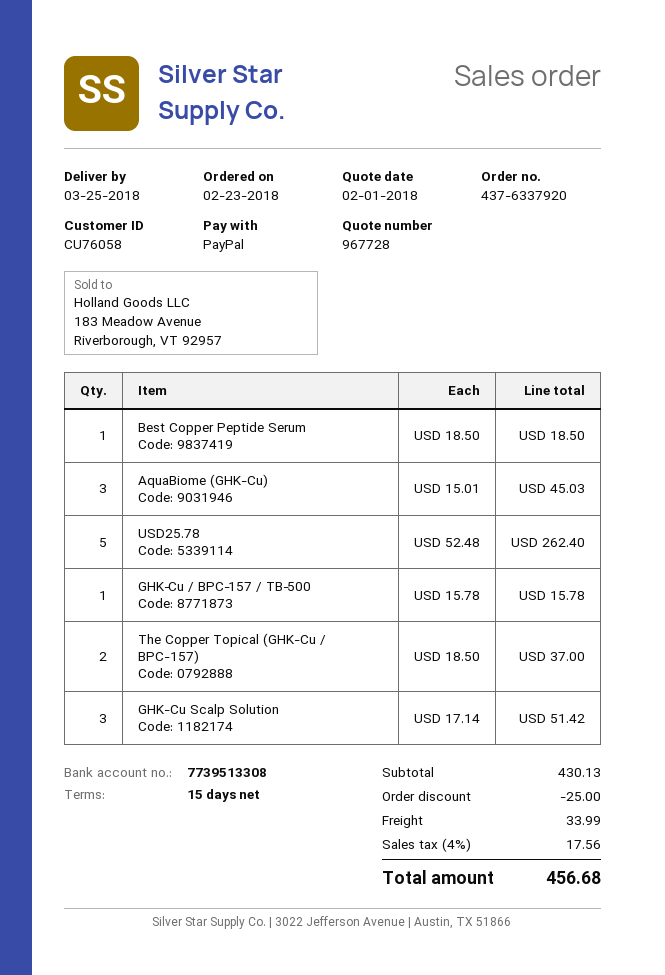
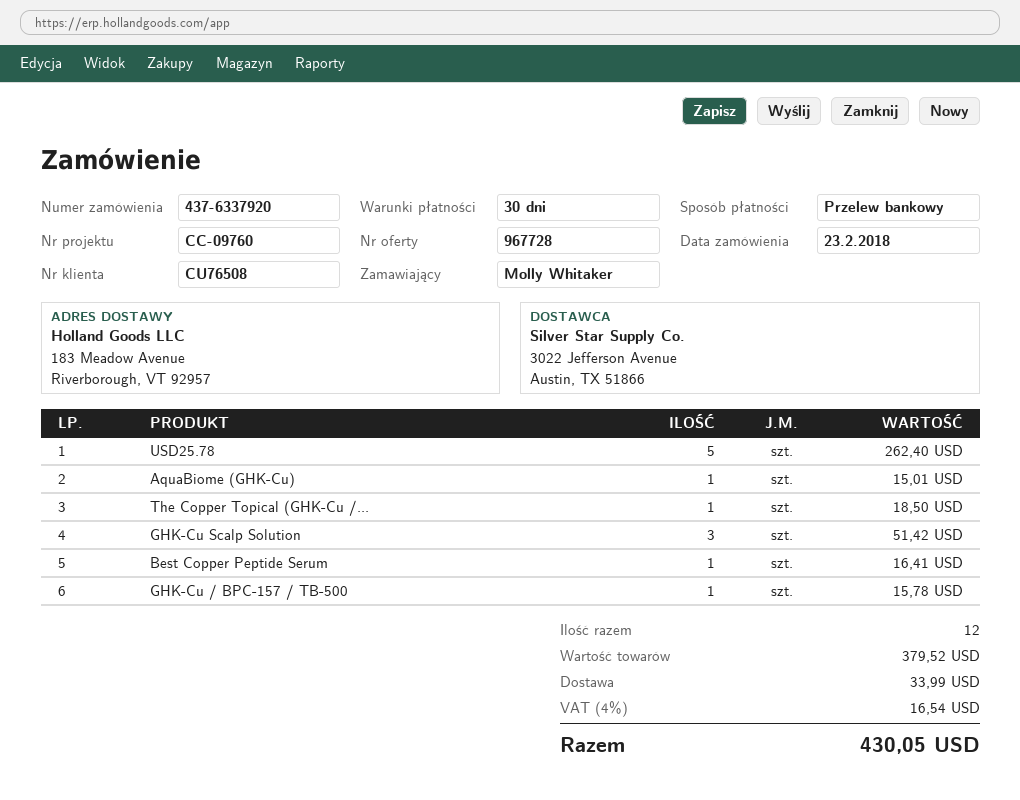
payment terms: 15 days -> 30 days
customer number: CU76058 -> CU76508
payment method: PayPal -> bank transfer
Best Copper Peptide Serum: 1 for 18.50 -> 1 for 16.41
AquaBiome (GHK-Cu): 3 for 45.03 -> 1 for 15.01
The Copper Topical (GHK-Cu / BPC-157): 2 for 37.00 -> 1 for 18.50
subtotal: 430.13 -> 379.52
discount: 25.00 -> none
tax: 4% = 17.56 -> 4% = 16.54
total: 456.68 -> 430.05

